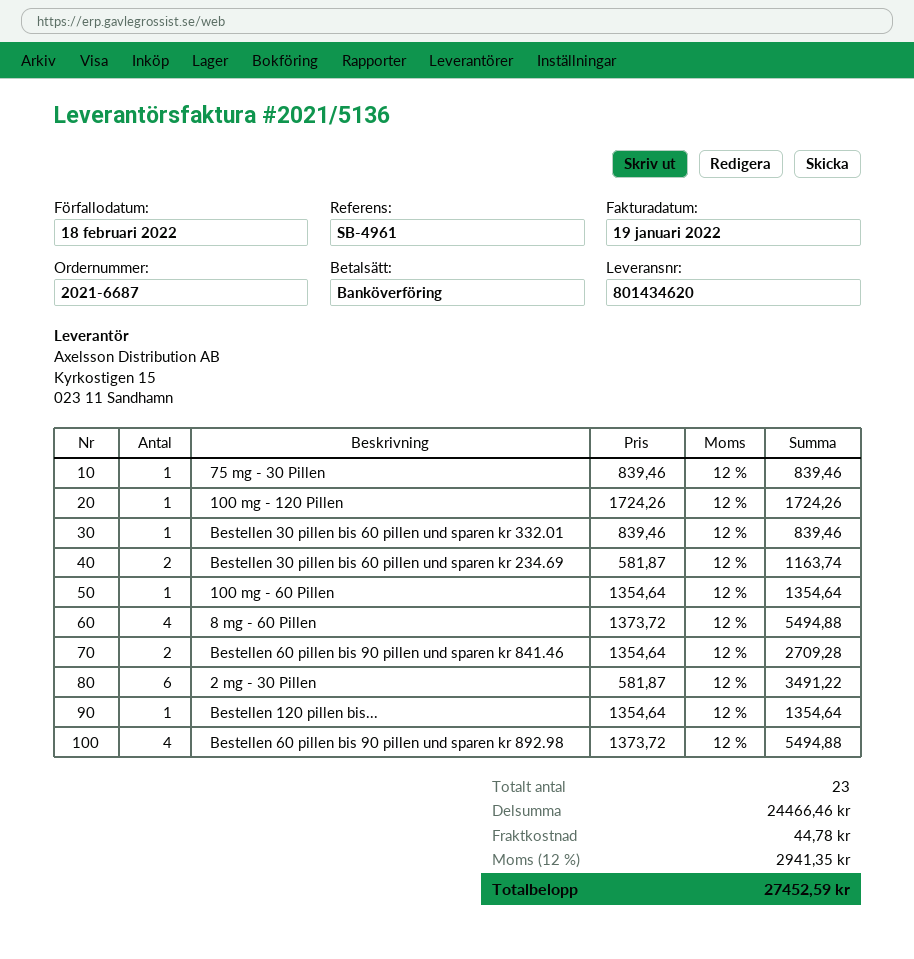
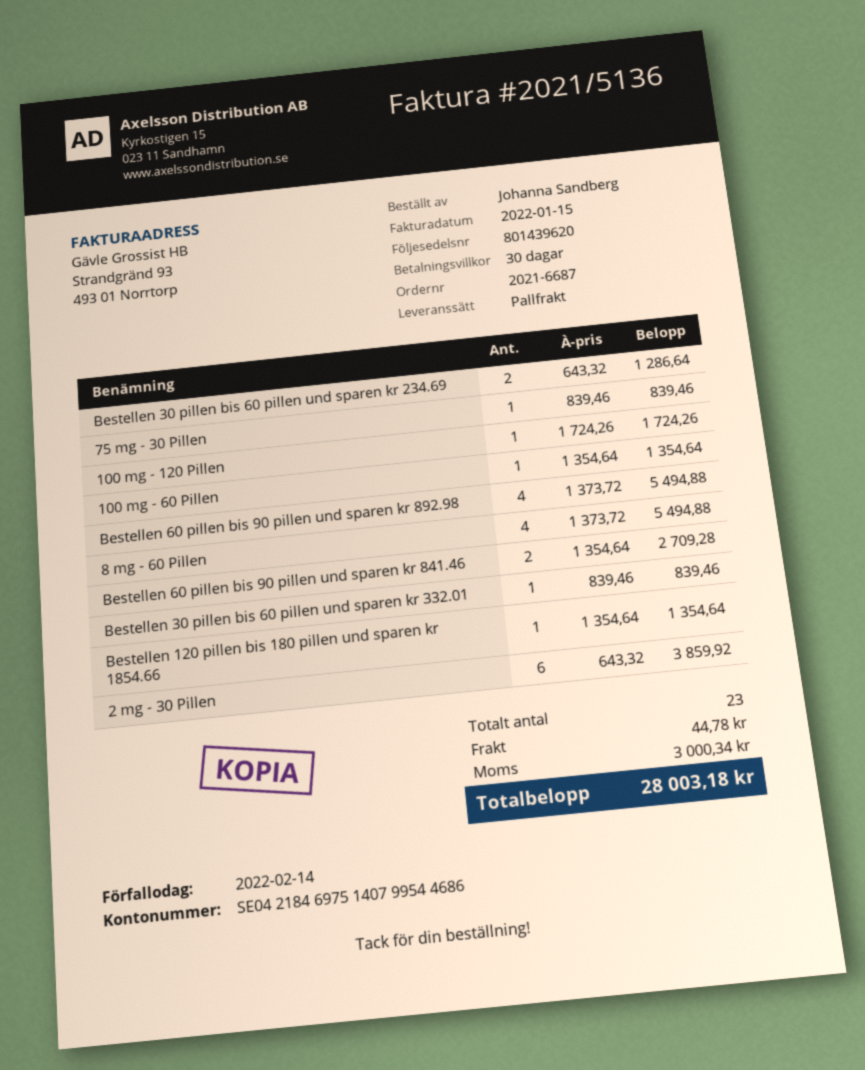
delivery note number: 801434620 -> 801439620
invoice date: 2022-01-19 -> 2022-01-15
due date: 2022-02-18 -> 2022-02-14
Bestellen 30 pillen bis 60 pillen und sparen kr 234.69: 2 x 581.87 = 1163.74 -> 2 x 643.32 = 1286.64
2 mg - 30 Pillen: 6 x 581.87 = 3491.22 -> 6 x 643.32 = 3859.92
tax: 2941.35 -> 3000.34
total: 27452.59 -> 28003.18

